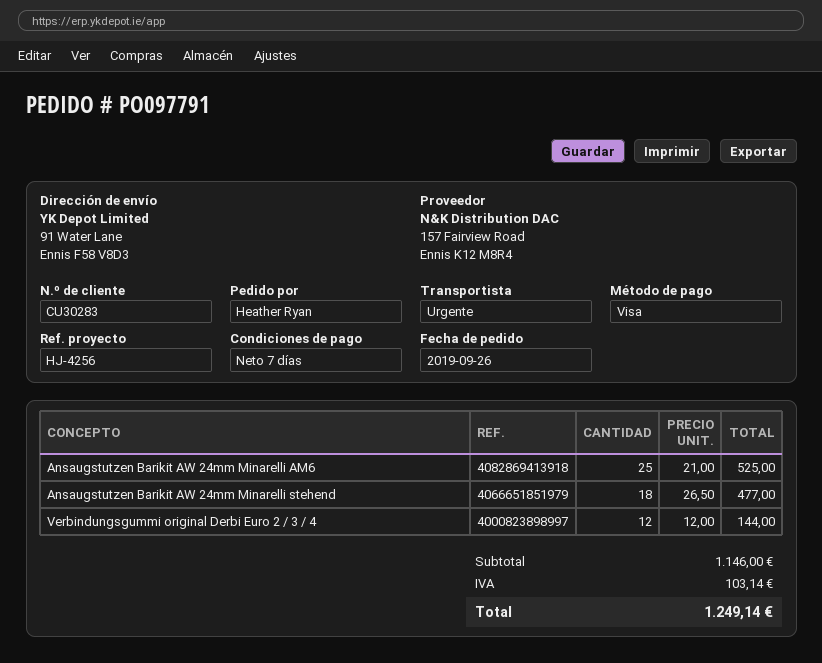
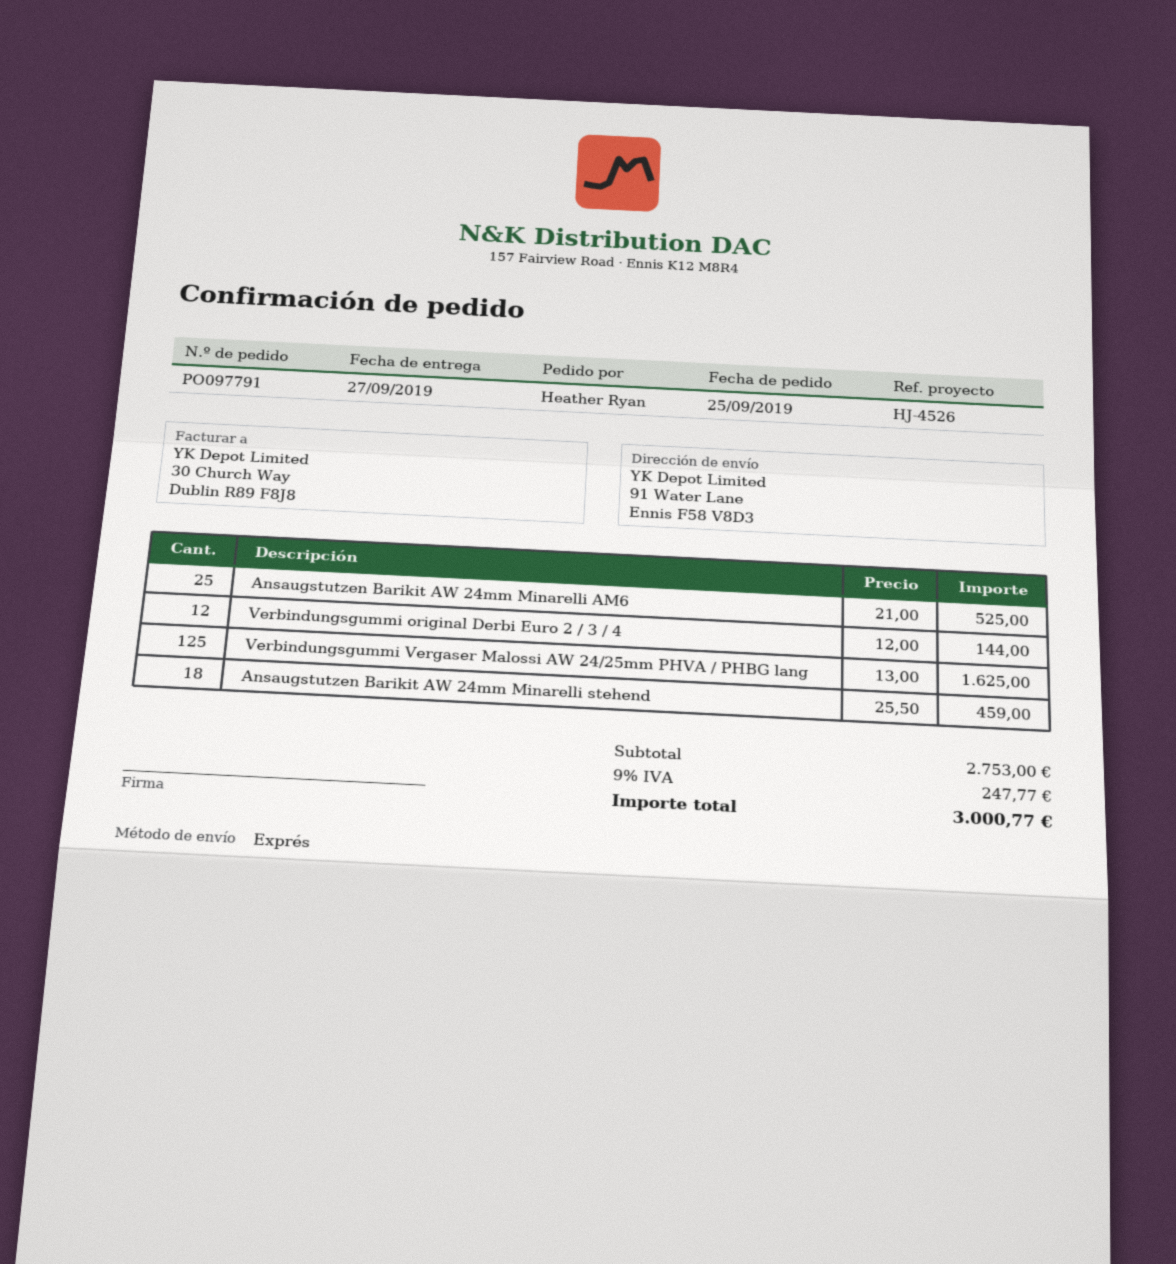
order date: 2019-09-26 -> 2019-09-25
reference: HJ-4256 -> HJ-4526
Ansaugstutzen Barikit AW 24mm Minarelli stehend: 18 x 26.50 = 477.00 -> 18 x 25.50 = 459.00
Verbindungsgummi Vergaser Malossi AW 24/25mm PHVA / PHBG lang: none -> 125 x 13.00 = 1625.00
subtotal: 1146.00 -> 2753.00
tax: 103.14 -> 247.77
total: 1249.14 -> 3000.77

